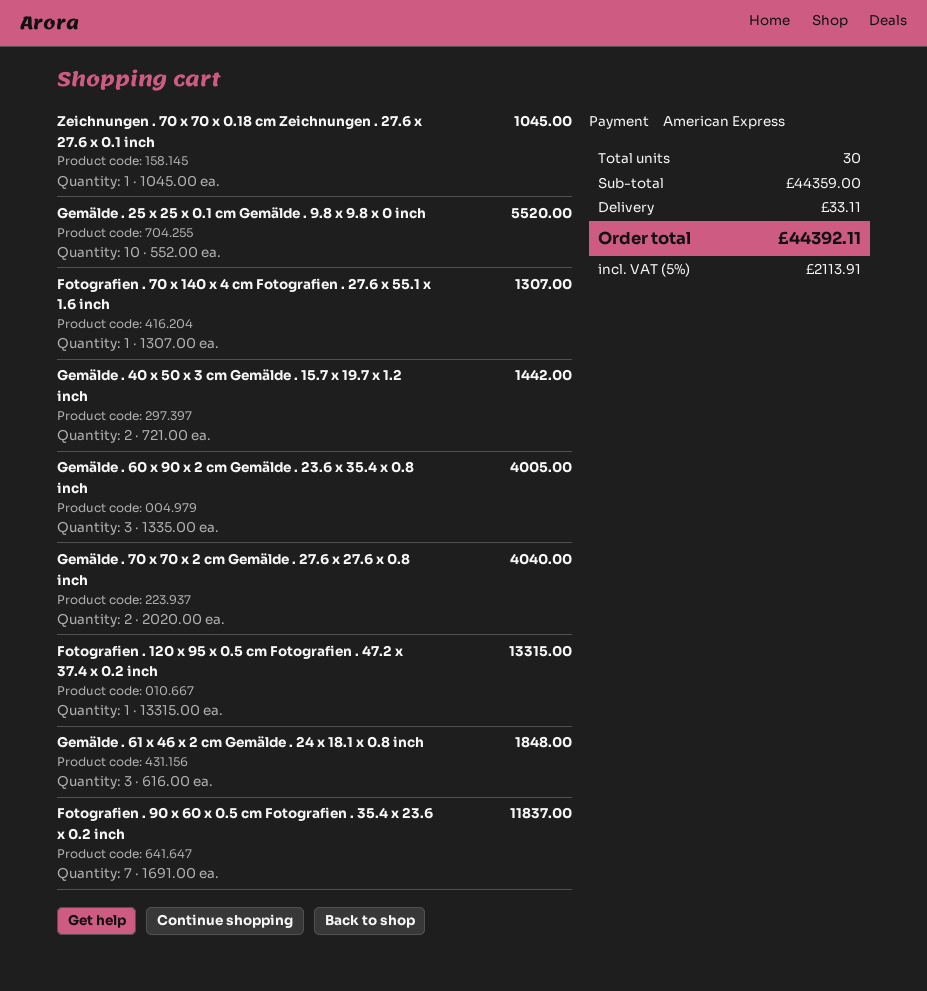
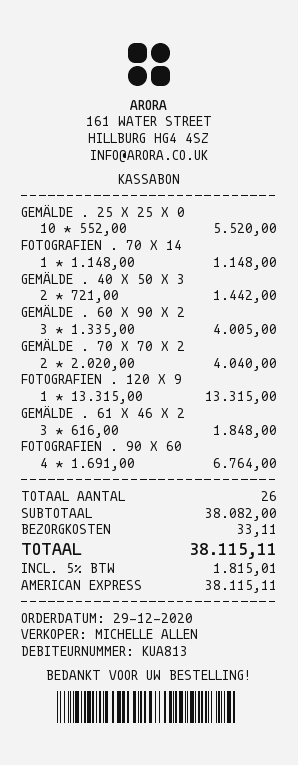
Zeichnungen . 70 x 70 x 0.18 cm Zeichnungen . 27.6 x 27.6 x 0.1 inch: 1 x 1045.00 = 1045.00 -> none
Fotografien . 70 x 140 x 4 cm Fotografien . 27.6 x 55.1 x 1.6 inch: 1 x 1307.00 = 1307.00 -> 1 x 1148.00 = 1148.00
Fotografien . 90 x 60 x 0.5 cm Fotografien . 35.4 x 23.6 x 0.2 inch: 7 x 1691.00 = 11837.00 -> 4 x 1691.00 = 6764.00
total quantity: 30 -> 26
subtotal: 44359.00 -> 38082.00
tax: 5% = 2113.91 -> 5% = 1815.01
total: 44392.11 -> 38115.11

